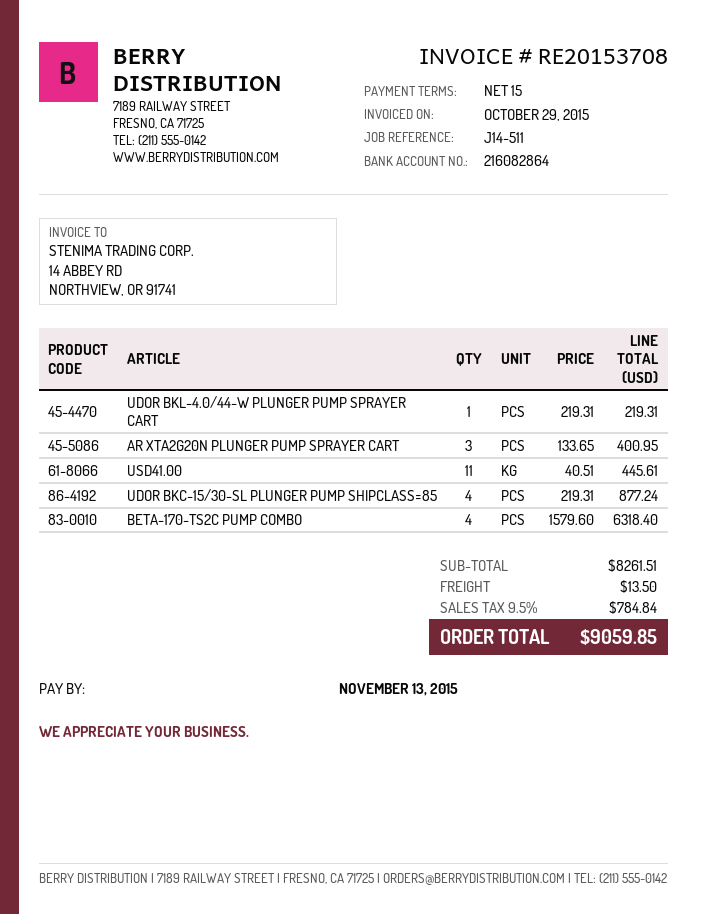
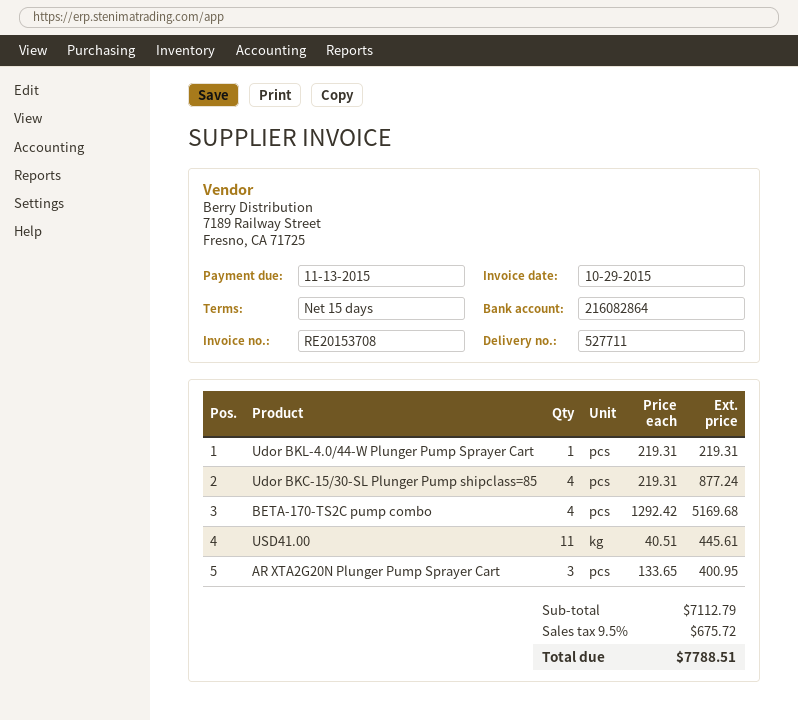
BETA-170-TS2C PUMP COMBO: 4 x 1579.60 = 6318.40 -> 4 x 1292.42 = 5169.68
subtotal: 8261.51 -> 7112.79
shipping: 13.50 -> none
tax: 9.5% = 784.84 -> 9.5% = 675.72
total: 9059.85 -> 7788.51

